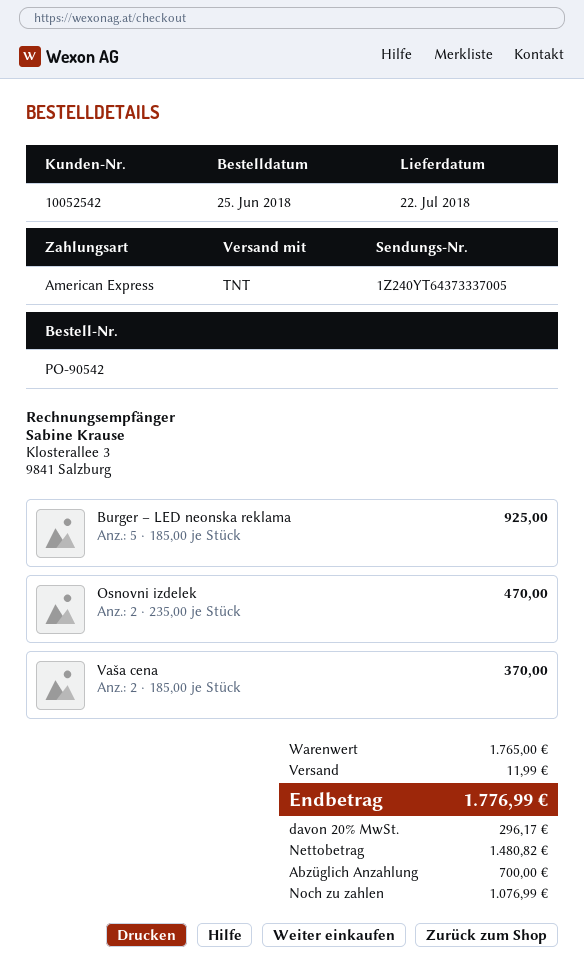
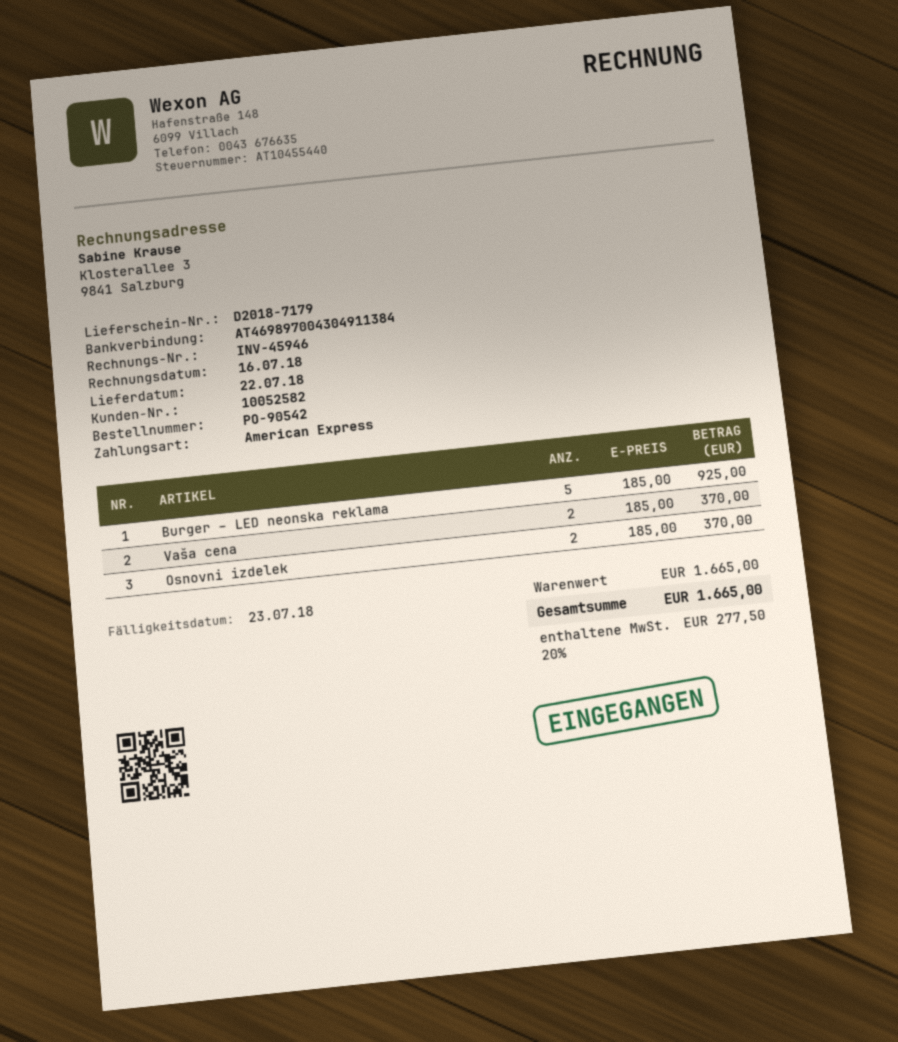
customer number: 10052542 -> 10052582
Osnovni izdelek: 2 x 235.00 = 470.00 -> 2 x 185.00 = 370.00
subtotal: 1765.00 -> 1665.00
shipping: 11.99 -> none
tax: 20% = 296.17 -> 20% = 277.50
total: 1776.99 -> 1665.00

